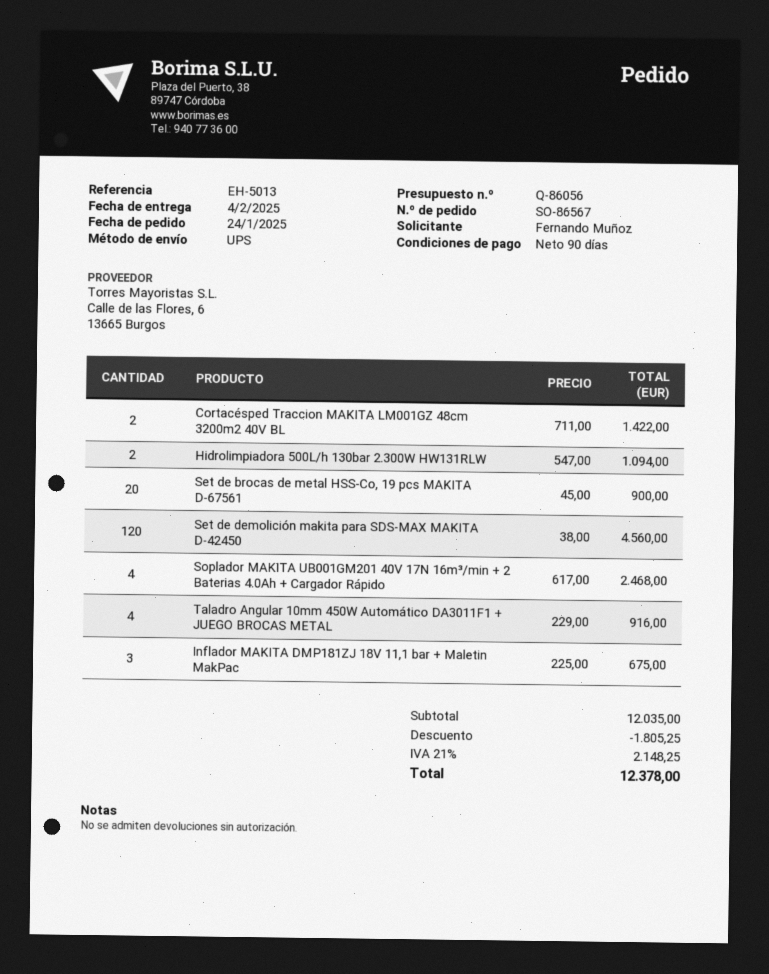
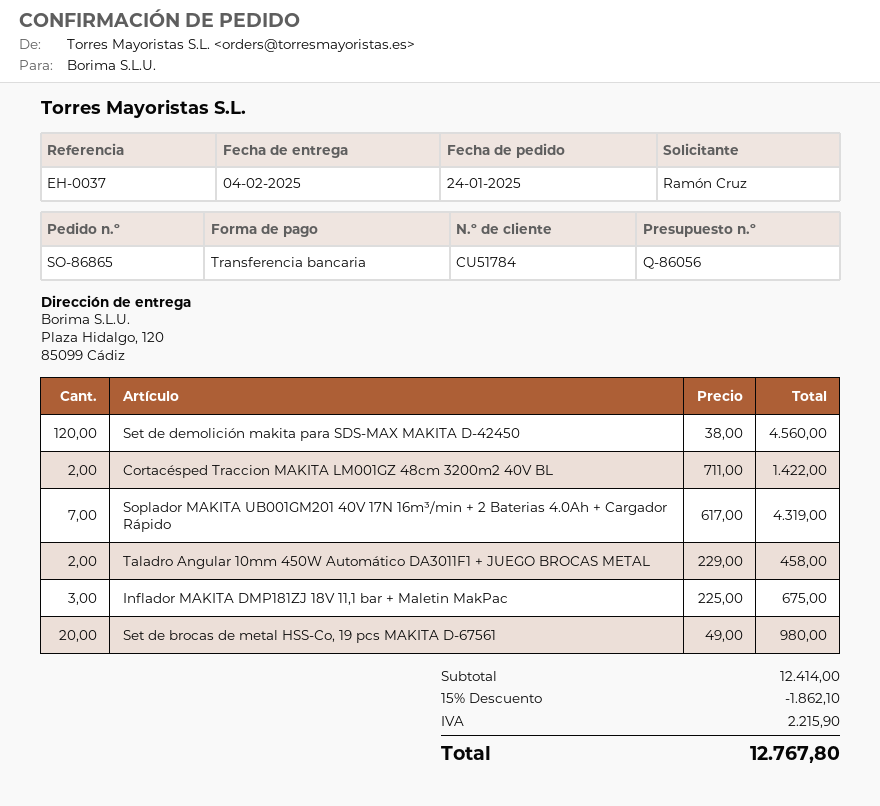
order number: SO-86567 -> SO-86865
reference: EH-5013 -> EH-0037
ordered by: Fernando Muñoz -> Ramón Cruz
Hidrolimpiadora 500L/h 130bar 2.300W HW131RLW: 2 x 547.00 = 1094.00 -> none
Set de brocas de metal HSS-Co, 19 pcs MAKITA D-67561: 20 x 45.00 = 900.00 -> 20 x 49.00 = 980.00
Soplador MAKITA UB001GM201 40V 17N 16m³/min + 2 Baterias 4.0Ah + Cargador Rápido: 4 x 617.00 = 2468.00 -> 7 x 617.00 = 4319.00
Taladro Angular 10mm 450W Automático DA3011F1 + JUEGO BROCAS METAL: 4 x 229.00 = 916.00 -> 2 x 229.00 = 458.00
subtotal: 12035.00 -> 12414.00
discount: 1805.25 -> 1862.10
tax: 2148.25 -> 2215.90
total: 12378.00 -> 12767.80

